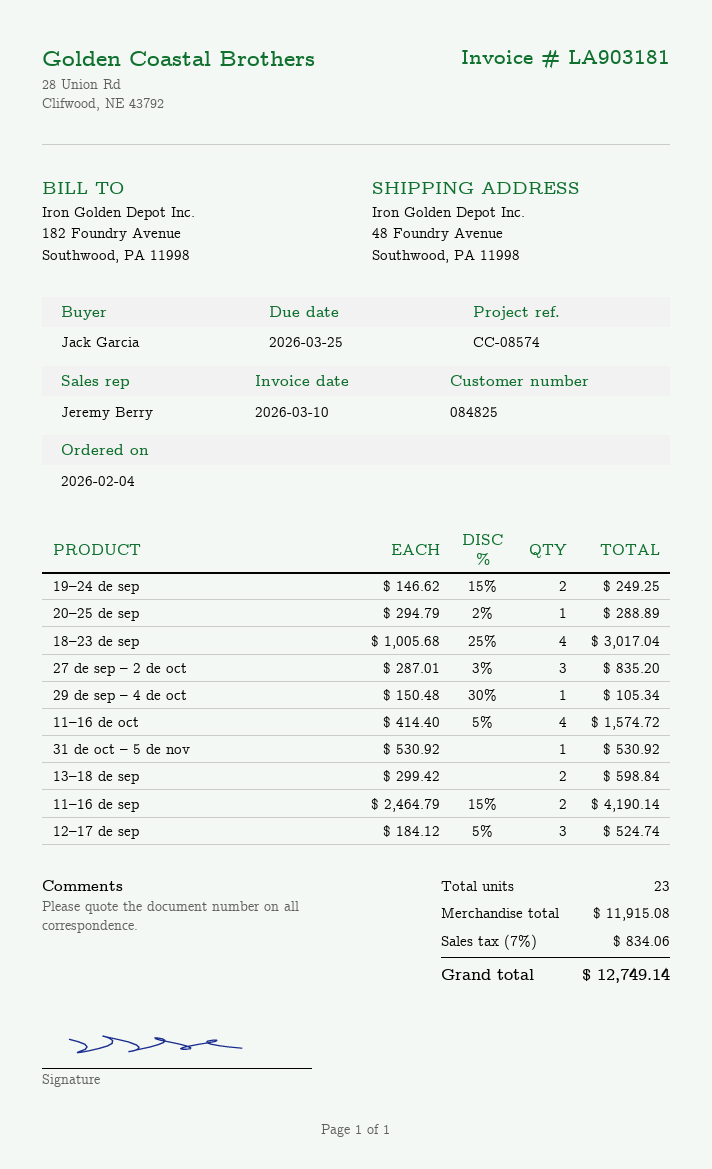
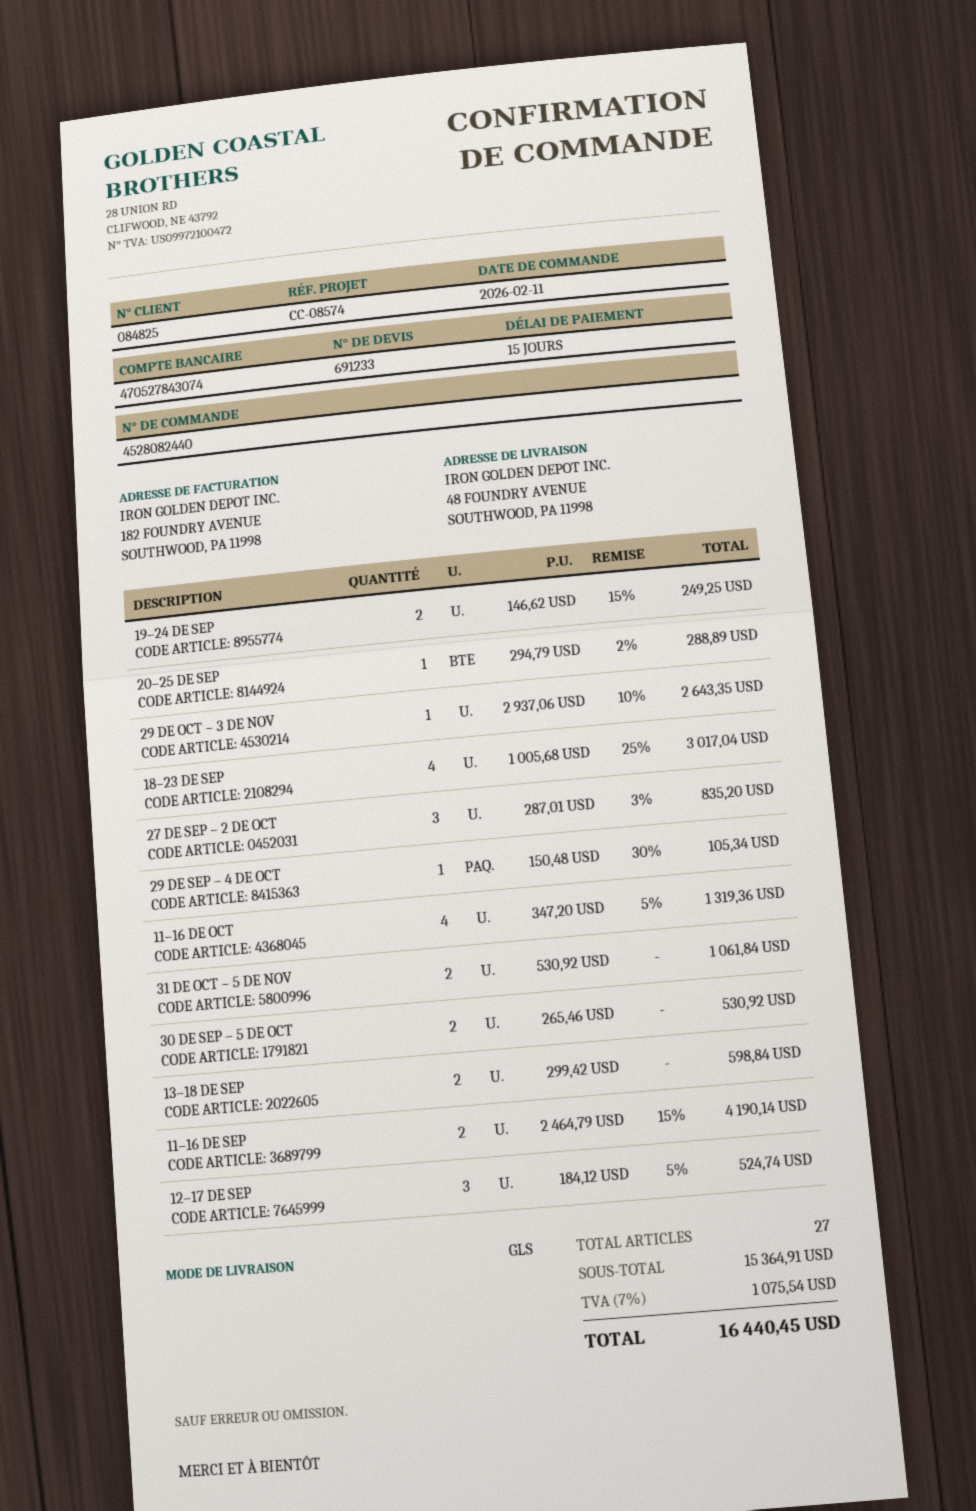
order date: 2026-02-04 -> 2026-02-11
11–16 de oct: 4 x 414.40 - 5% = 1574.72 -> 4 x 347.20 - 5% = 1319.36
31 de oct – 5 de nov: 1 x 530.92 = 530.92 -> 2 x 530.92 = 1061.84
29 DE OCT – 3 DE NOV: none -> 1 x 2937.06 - 10% = 2643.35
30 DE SEP – 5 DE OCT: none -> 2 x 265.46 = 530.92
total quantity: 23 -> 27
subtotal: 11915.08 -> 15364.91
tax: 7% = 834.06 -> 7% = 1075.54
total: 12749.14 -> 16440.45

